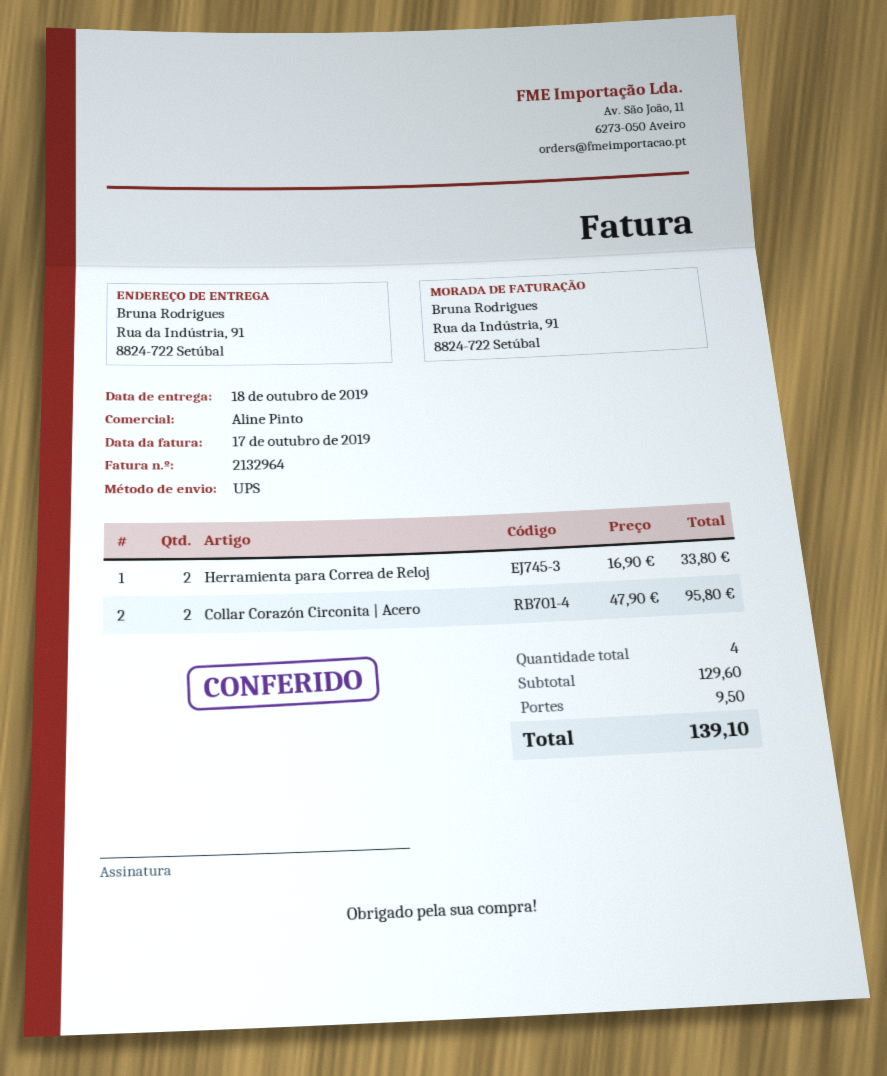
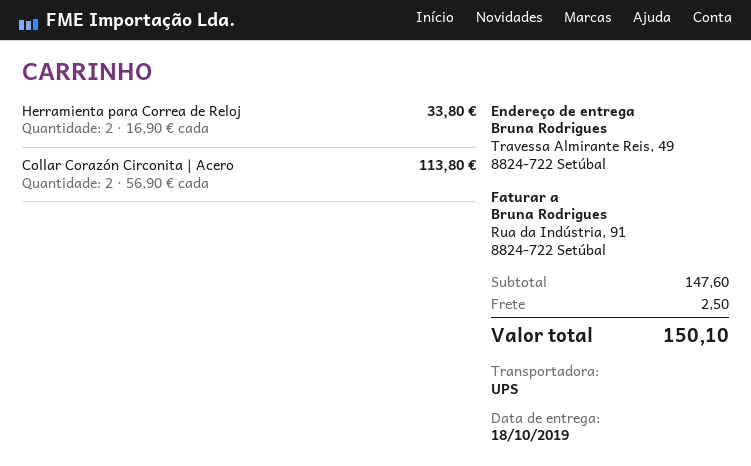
ship to: Rua da Indústria, 91, 8824-722 Setúbal -> Travessa Almirante Reis, 49, 8824-722 Setúbal
Collar Corazón Circonita | Acero: 2 x 47.90 = 95.80 -> 2 x 56.90 = 113.80
subtotal: 129.60 -> 147.60
shipping: 9.50 -> 2.50
total: 139.10 -> 150.10

